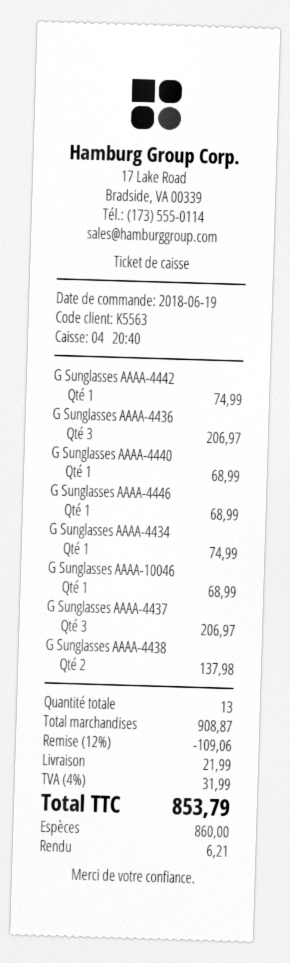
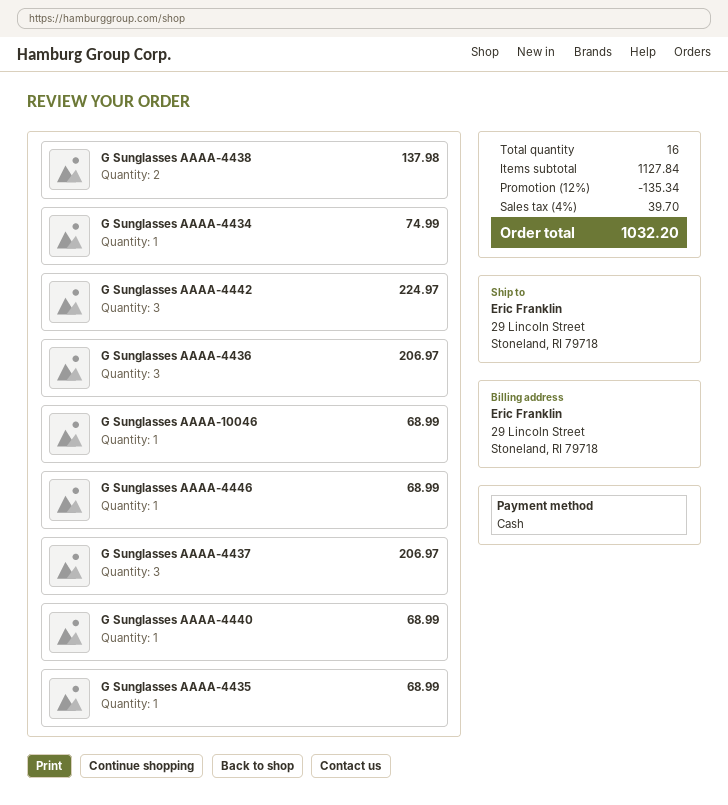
G Sunglasses AAAA-4442: 1 for 74.99 -> 3 for 224.97
G Sunglasses AAAA-4435: none -> 1 for 68.99
total quantity: 13 -> 16
subtotal: 908.87 -> 1127.84
discount: 12% = 109.06 -> 12% = 135.34
shipping: 21.99 -> none
tax: 4% = 31.99 -> 4% = 39.70
total: 853.79 -> 1032.20

